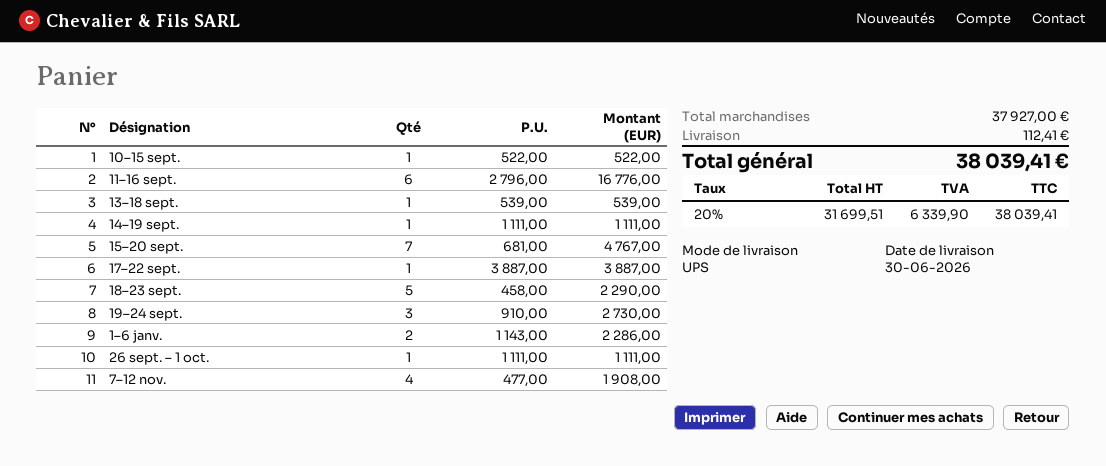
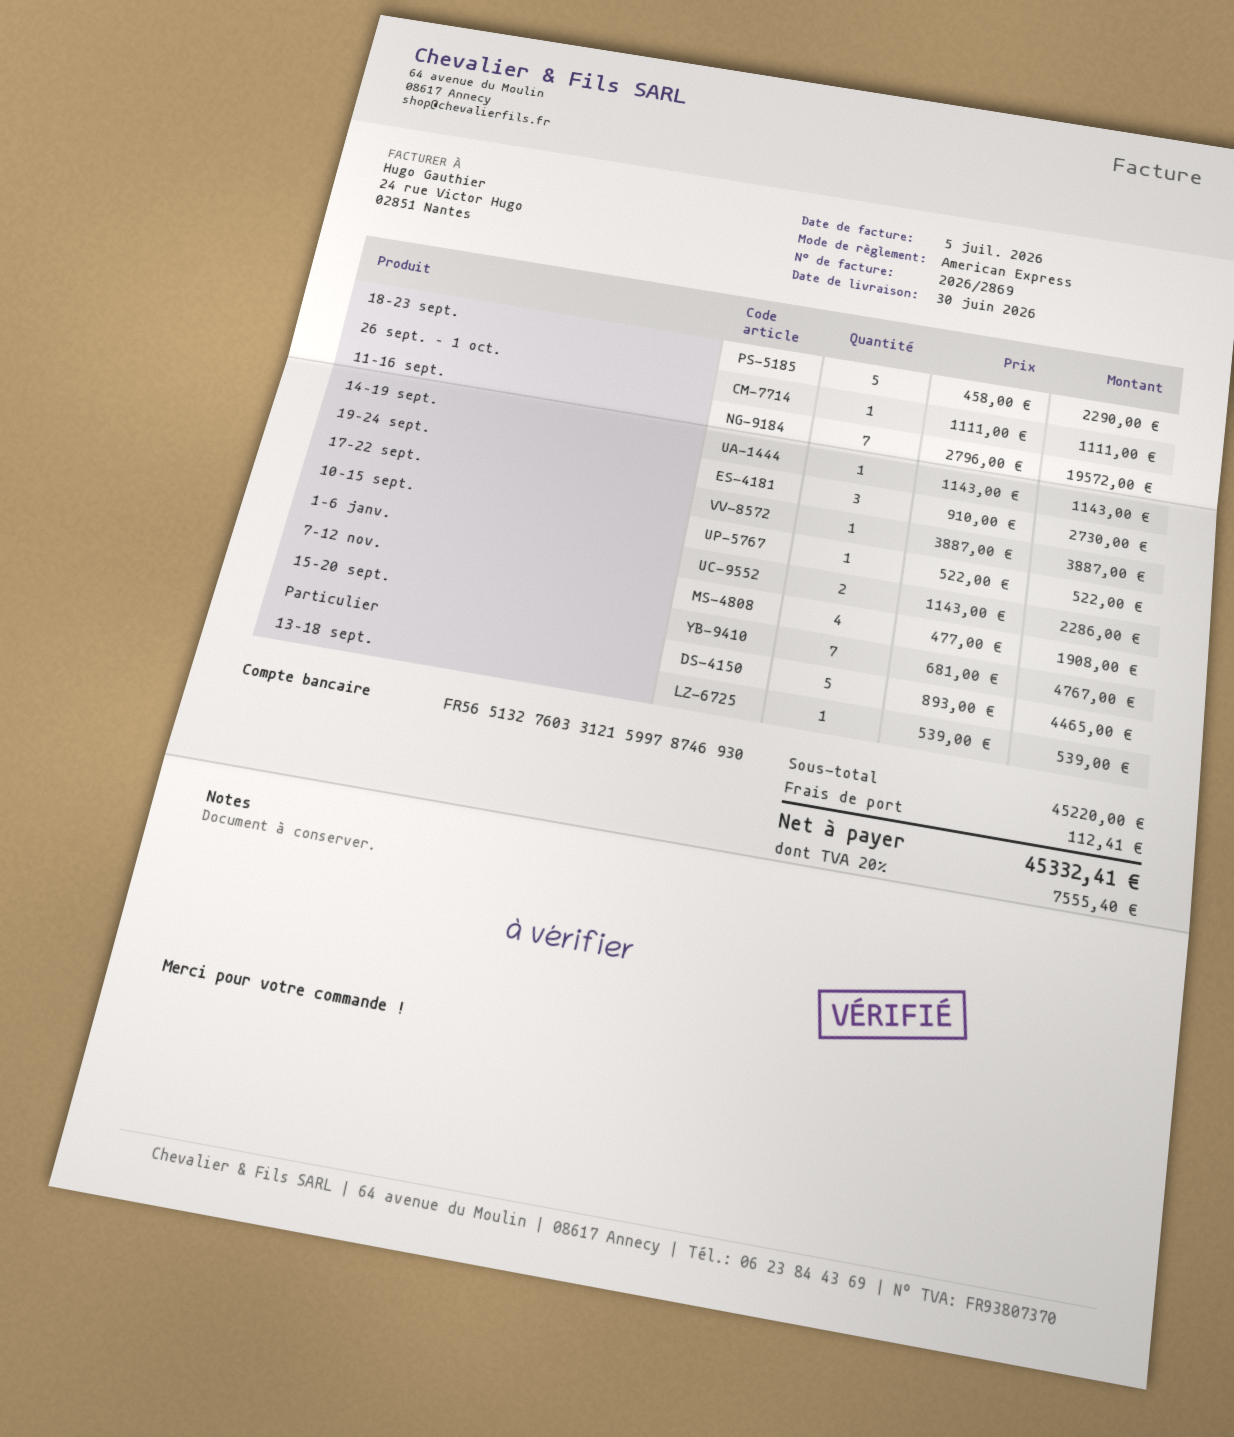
11–16 sept.: 6 x 2796.00 = 16776.00 -> 7 x 2796.00 = 19572.00
14–19 sept.: 1 x 1111.00 = 1111.00 -> 1 x 1143.00 = 1143.00
Particulier: none -> 5 x 893.00 = 4465.00
subtotal: 37927.00 -> 45220.00
tax: 20% = 6339.90 -> 20% = 7555.40
total: 38039.41 -> 45332.41

